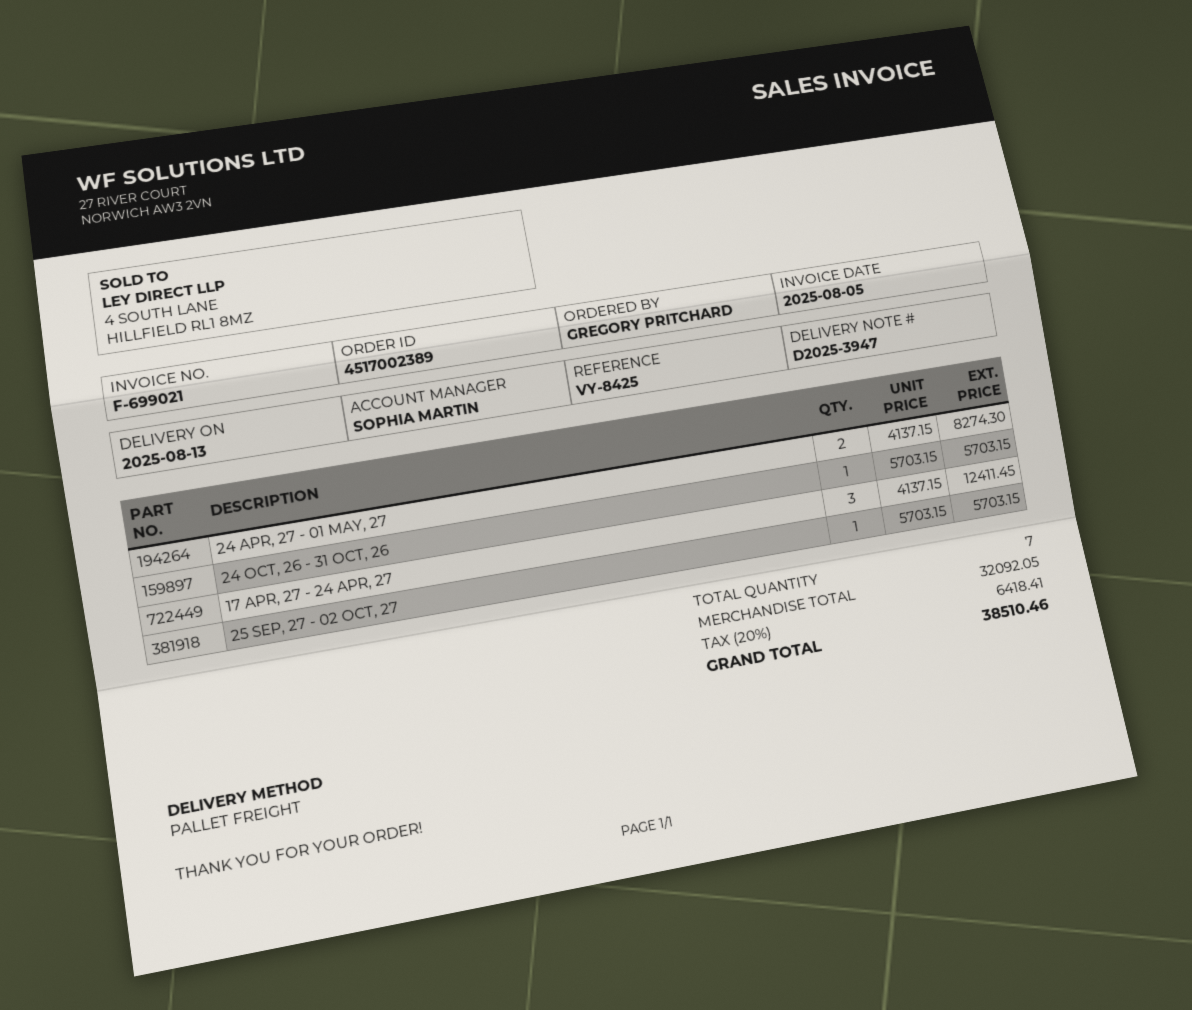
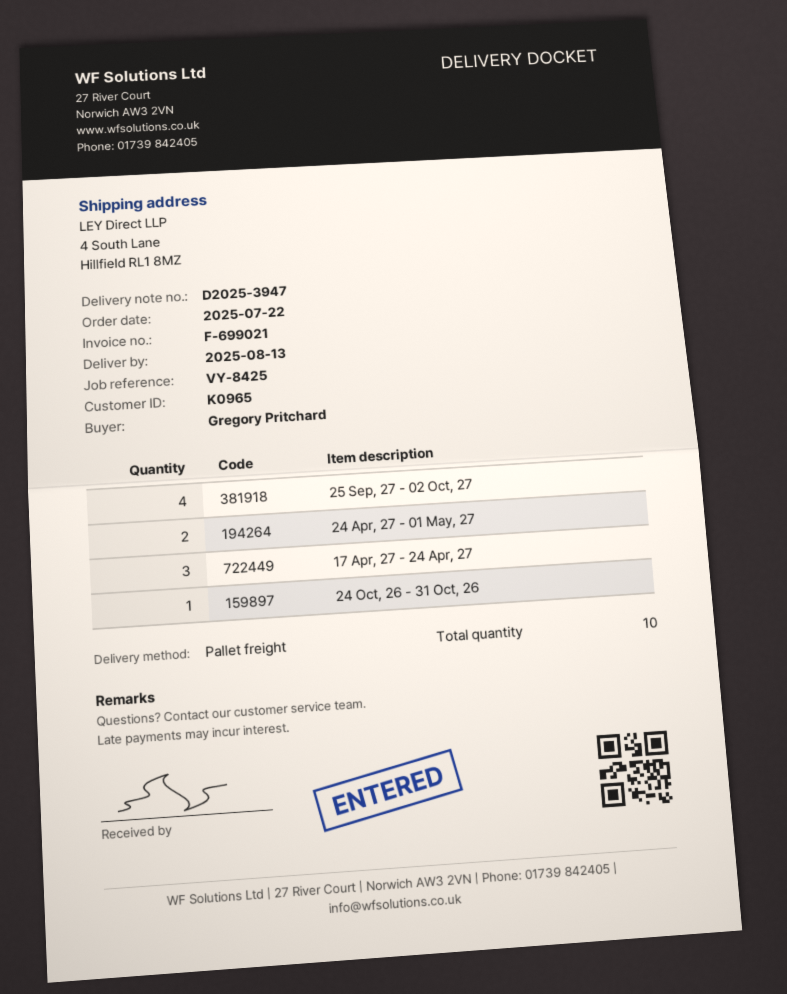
25 SEP, 27 - 02 OCT, 27: 1 -> 4
total quantity: 7 -> 10

